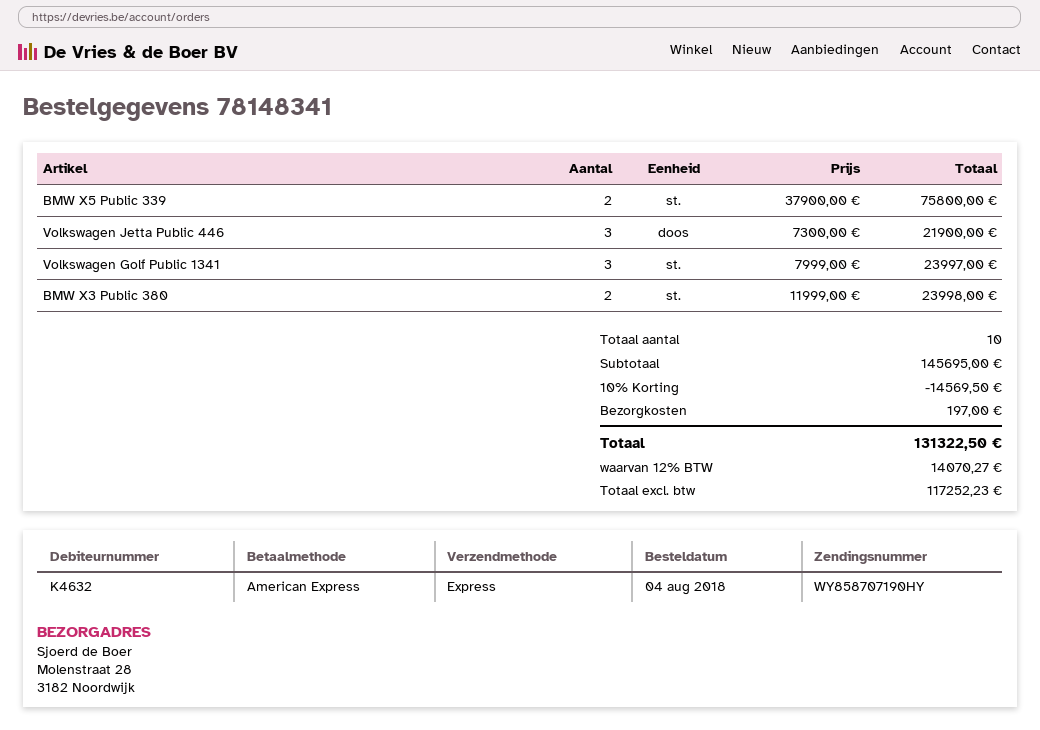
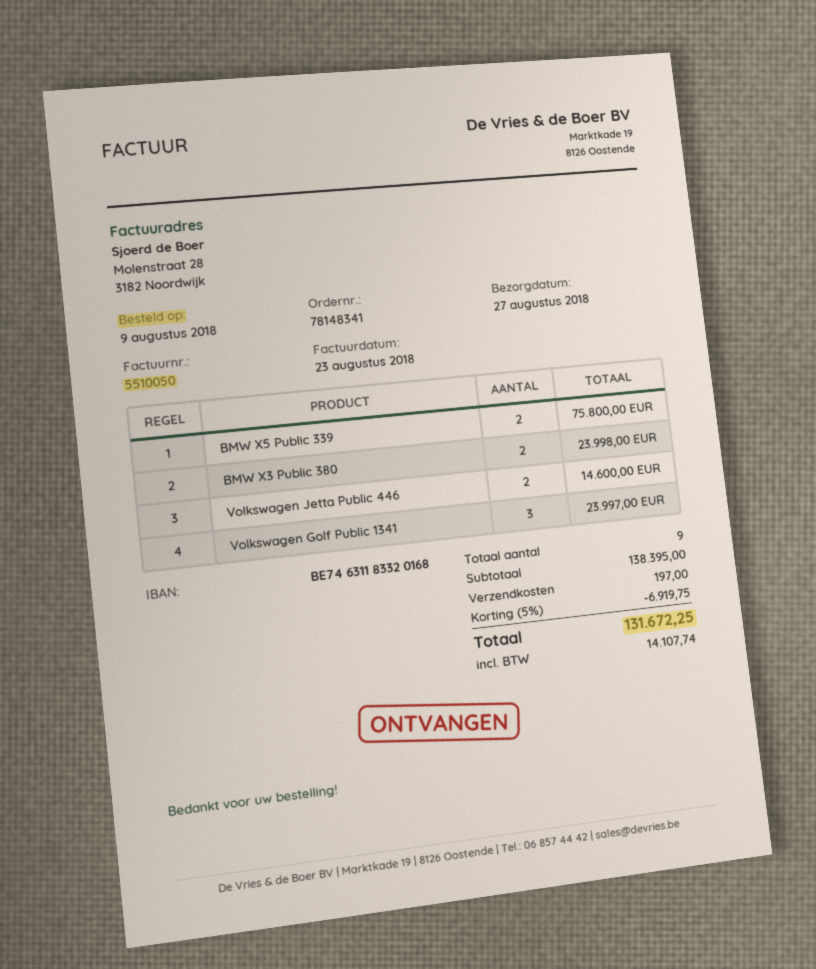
order date: 2018-08-04 -> 2018-08-09
Volkswagen Jetta Public 446: 3 for 21900.00 -> 2 for 14600.00
total quantity: 10 -> 9
subtotal: 145695.00 -> 138395.00
discount: 10% = 14569.50 -> 5% = 6919.75
tax: 14070.27 -> 14107.74
total: 131322.50 -> 131672.25

